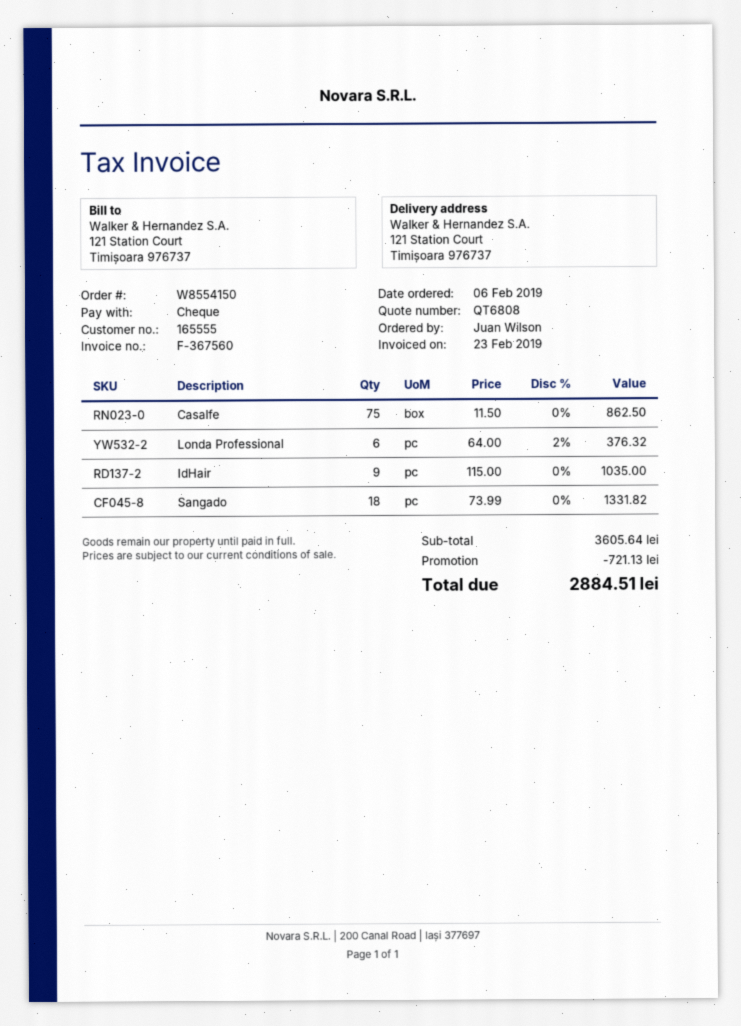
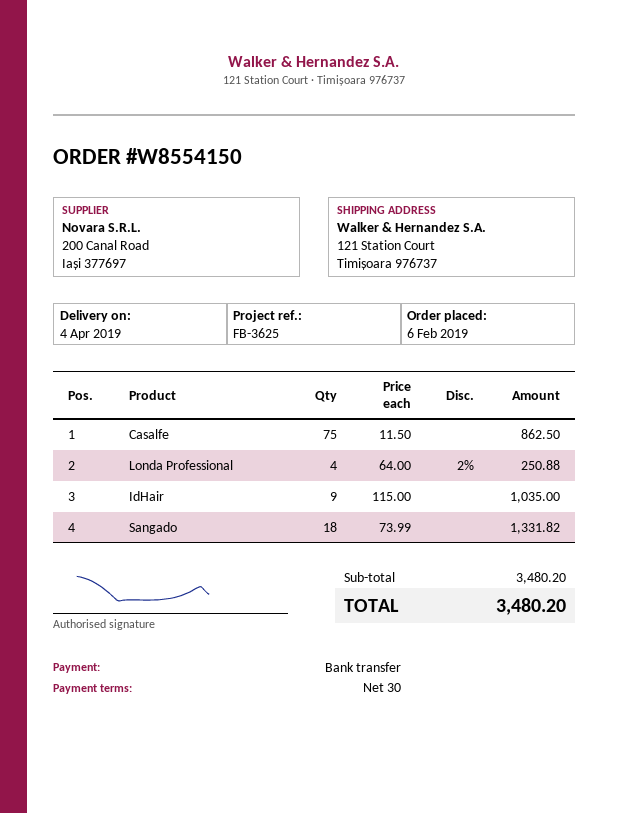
payment method: cheque -> bank transfer
Londa Professional: 6 x 64.00 - 2% = 376.32 -> 4 x 64.00 - 2% = 250.88
subtotal: 3605.64 -> 3480.20
discount: 721.13 -> none
total: 2884.51 -> 3480.20

